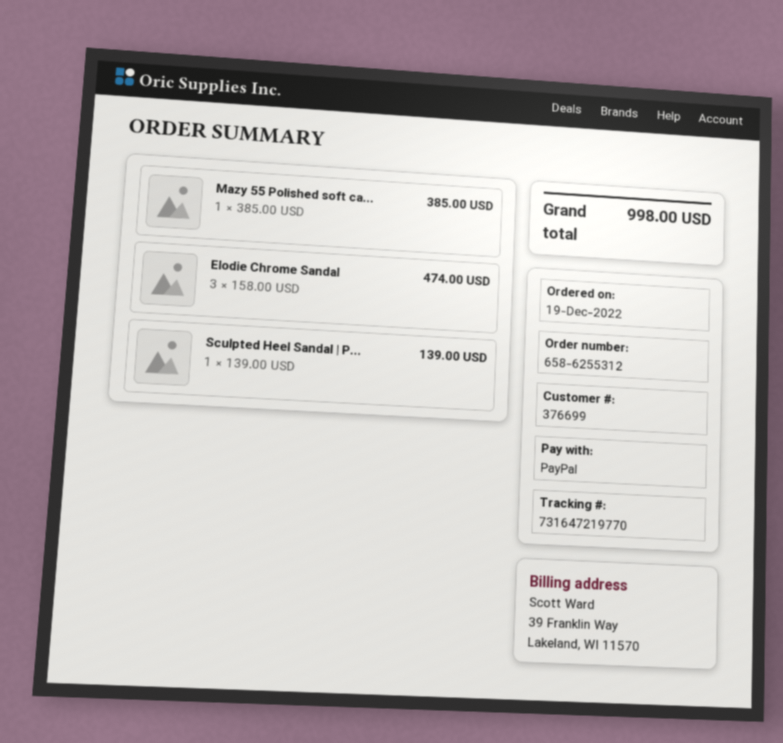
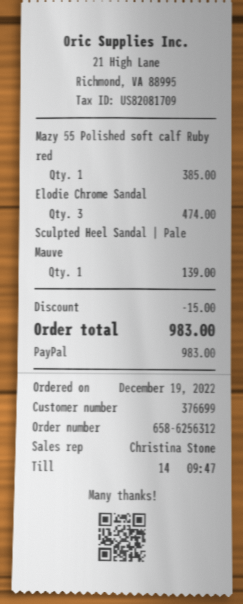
order number: 658-6255312 -> 658-6256312
discount: none -> 15.00
total: 998.00 -> 983.00

